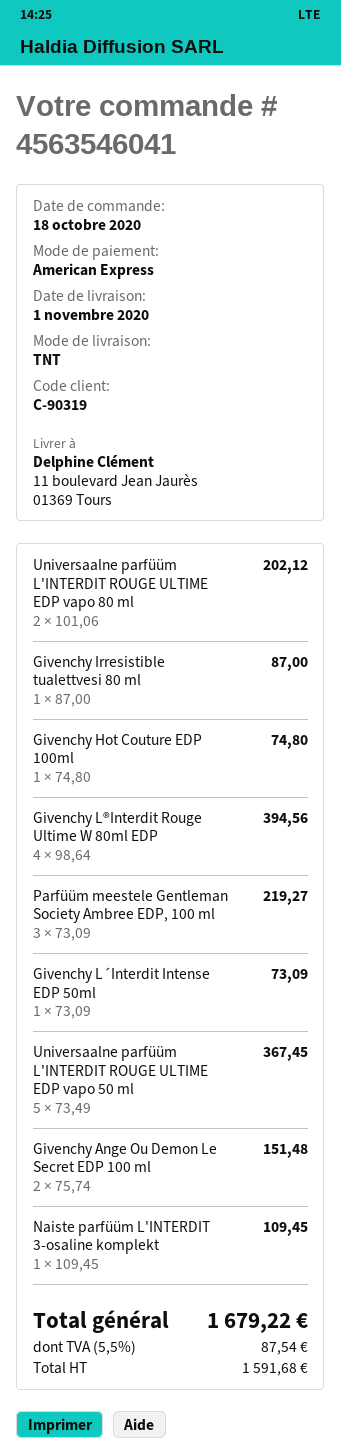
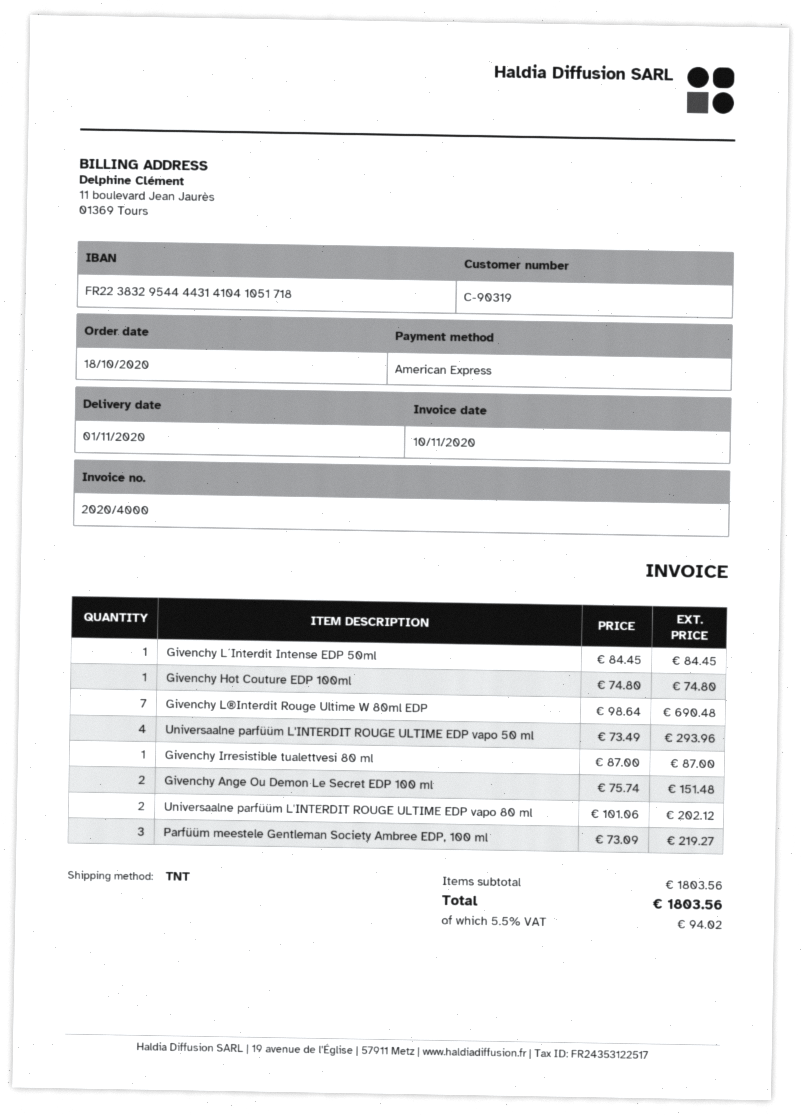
Givenchy L®Interdit Rouge Ultime W 80ml EDP: 4 x 98.64 = 394.56 -> 7 x 98.64 = 690.48
Givenchy L´Interdit Intense EDP 50ml: 1 x 73.09 = 73.09 -> 1 x 84.45 = 84.45
Universaalne parfüüm L'INTERDIT ROUGE ULTIME EDP vapo 50 ml: 5 x 73.49 = 367.45 -> 4 x 73.49 = 293.96
Naiste parfüüm L'INTERDIT 3-osaline komplekt: 1 x 109.45 = 109.45 -> none
tax: 5.5% = 87.54 -> 5.5% = 94.02
total: 1679.22 -> 1803.56

